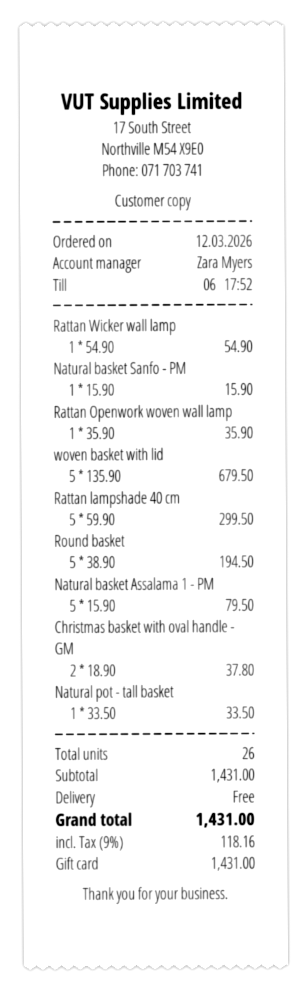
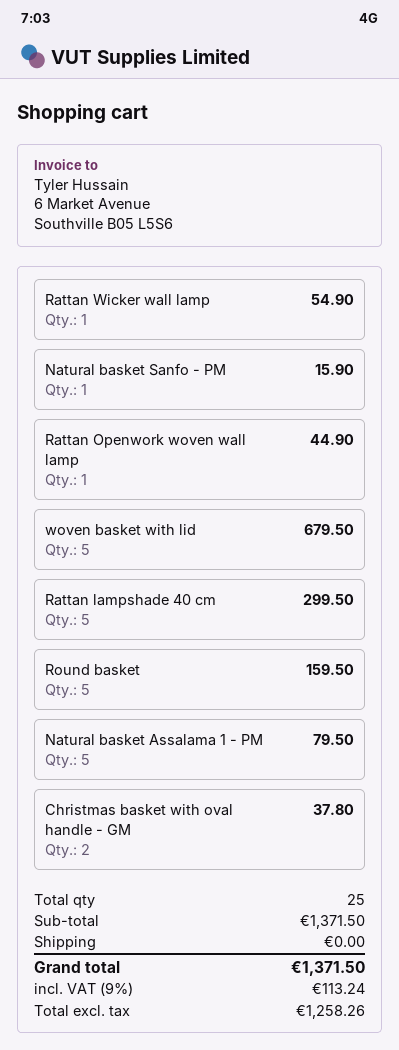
Rattan Openwork woven wall lamp: 1 for 35.90 -> 1 for 44.90
Round basket: 5 for 194.50 -> 5 for 159.50
Natural pot - tall basket: 1 for 33.50 -> none
total quantity: 26 -> 25
subtotal: 1431.00 -> 1371.50
tax: 9% = 118.16 -> 9% = 113.24
total: 1431.00 -> 1371.50

